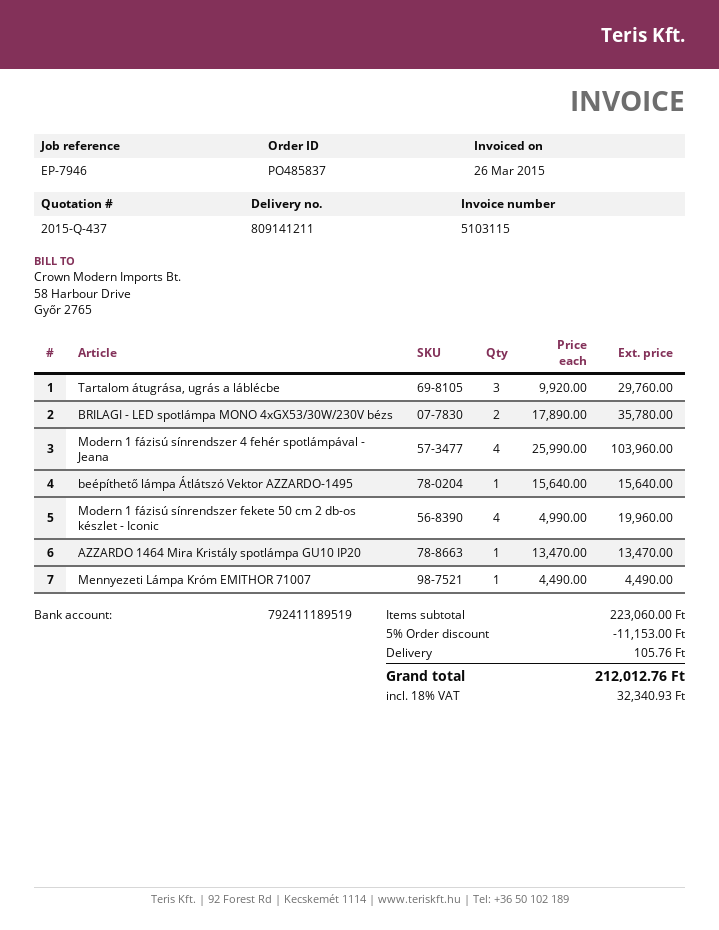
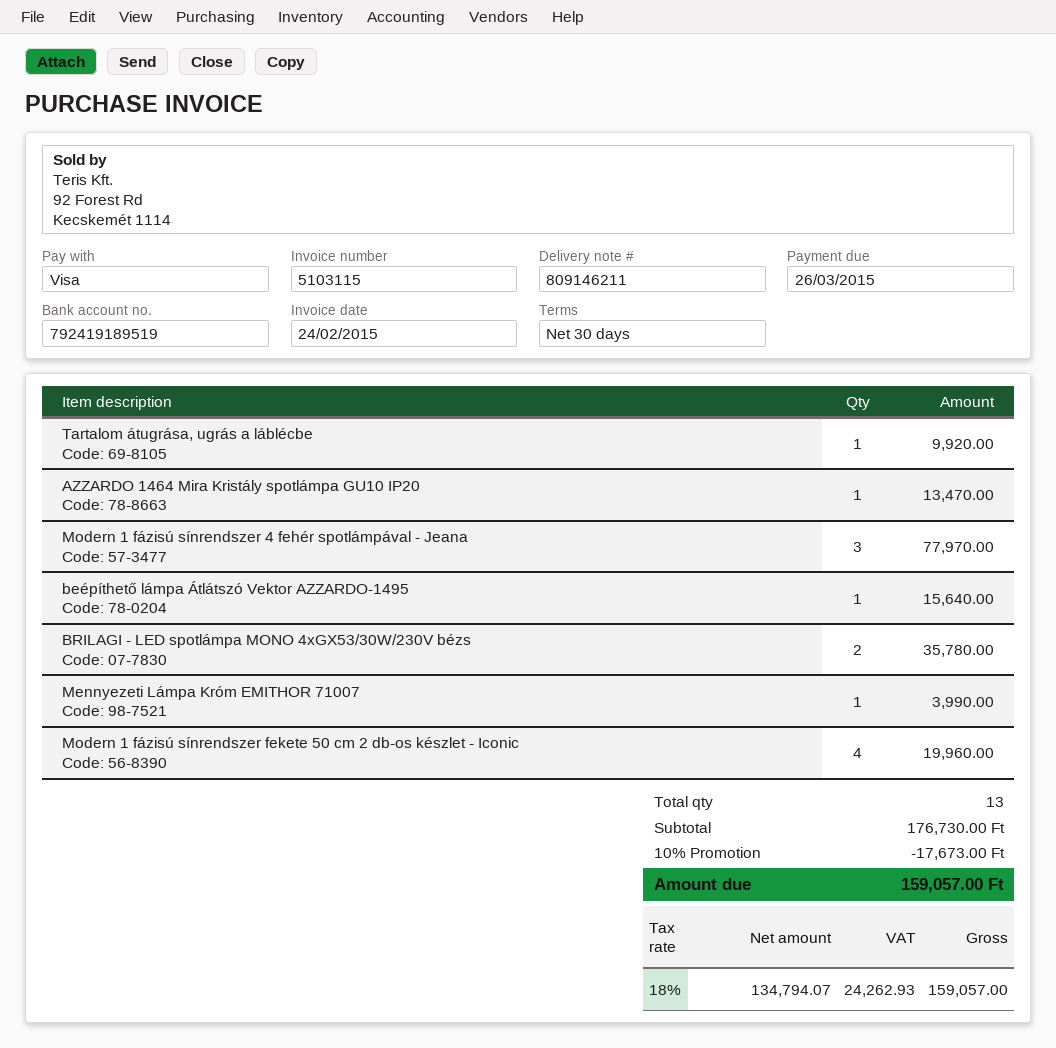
delivery note number: 809141211 -> 809146211
invoice date: 2015-03-26 -> 2015-02-24
bank account: 792411189519 -> 792419189519
Tartalom átugrása, ugrás a láblécbe: 3 for 29760.00 -> 1 for 9920.00
Modern 1 fázisú sínrendszer 4 fehér spotlámpával - Jeana: 4 for 103960.00 -> 3 for 77970.00
Mennyezeti Lámpa Króm EMITHOR 71007: 1 for 4490.00 -> 1 for 3990.00
subtotal: 223060.00 -> 176730.00
discount: 5% = 11153.00 -> 10% = 17673.00
shipping: 105.76 -> none
tax: 18% = 32340.93 -> 18% = 24262.93
total: 212012.76 -> 159057.00

